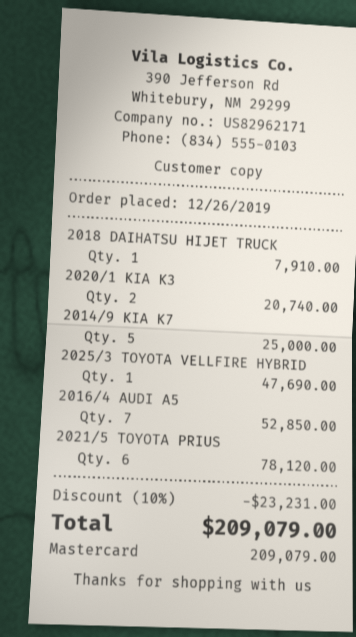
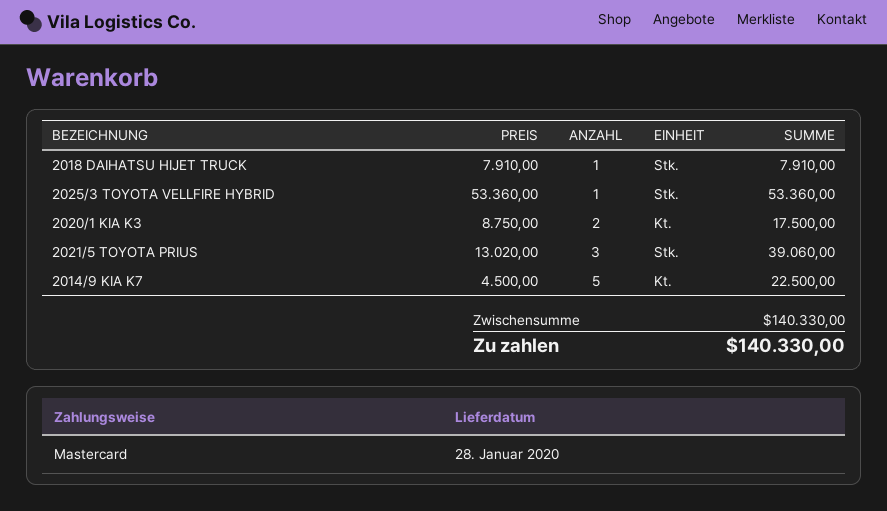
2020/1 KIA K3: 2 for 20740.00 -> 2 for 17500.00
2014/9 KIA K7: 5 for 25000.00 -> 5 for 22500.00
2025/3 TOYOTA VELLFIRE HYBRID: 1 for 47690.00 -> 1 for 53360.00
2016/4 AUDI A5: 7 for 52850.00 -> none
2021/5 TOYOTA PRIUS: 6 for 78120.00 -> 3 for 39060.00
discount: 10% = 23231.00 -> none
total: 209079.00 -> 140330.00

